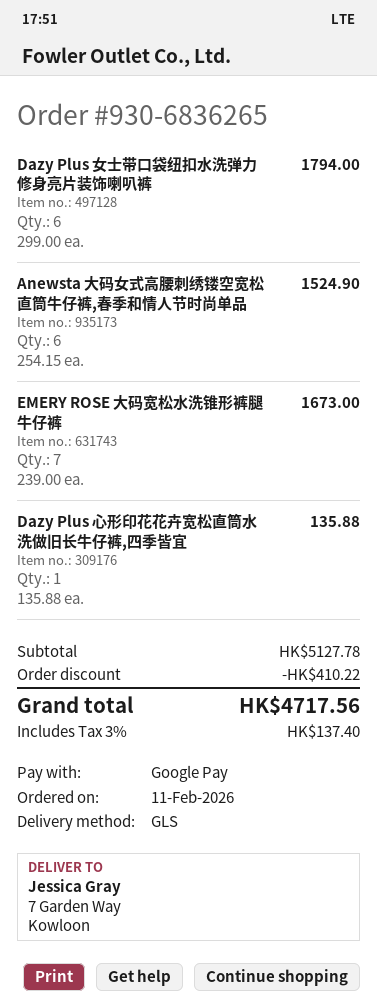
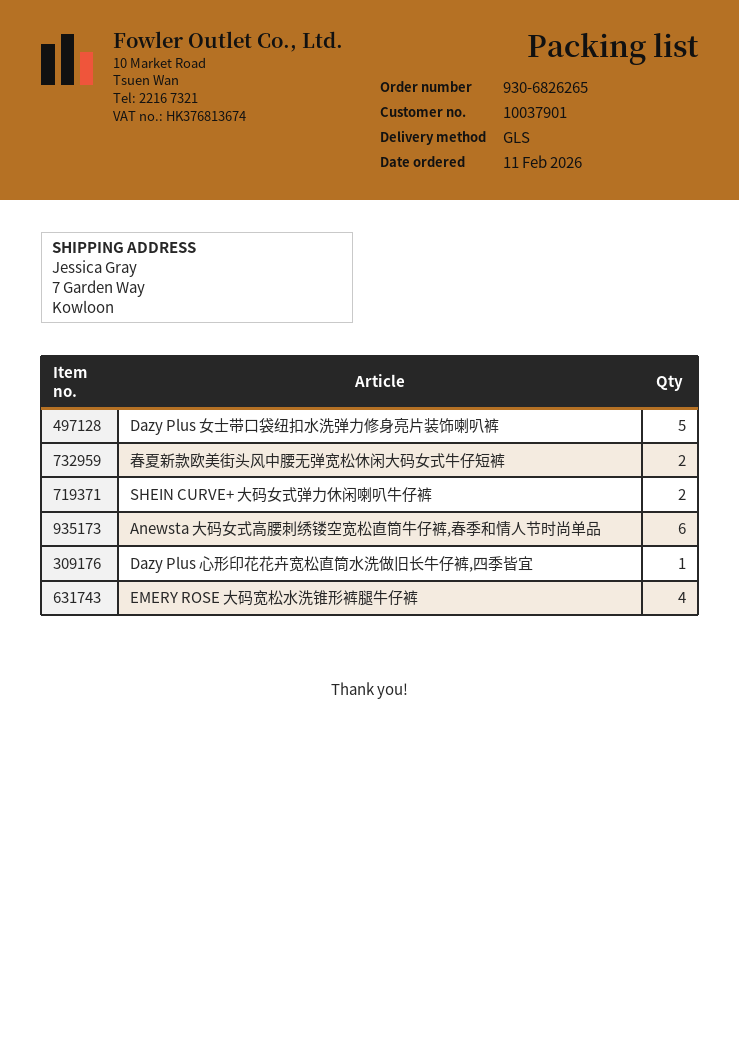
order number: 930-6836265 -> 930-6826265
Dazy Plus 女士带口袋纽扣水洗弹力修身亮片装饰喇叭裤: 6 -> 5
EMERY ROSE 大码宽松水洗锥形裤腿牛仔裤: 7 -> 4
春夏新款欧美街头风中腰无弹宽松休闲大码女式牛仔短裤: none -> 2
SHEIN CURVE+ 大码女式弹力休闲喇叭牛仔裤: none -> 2

